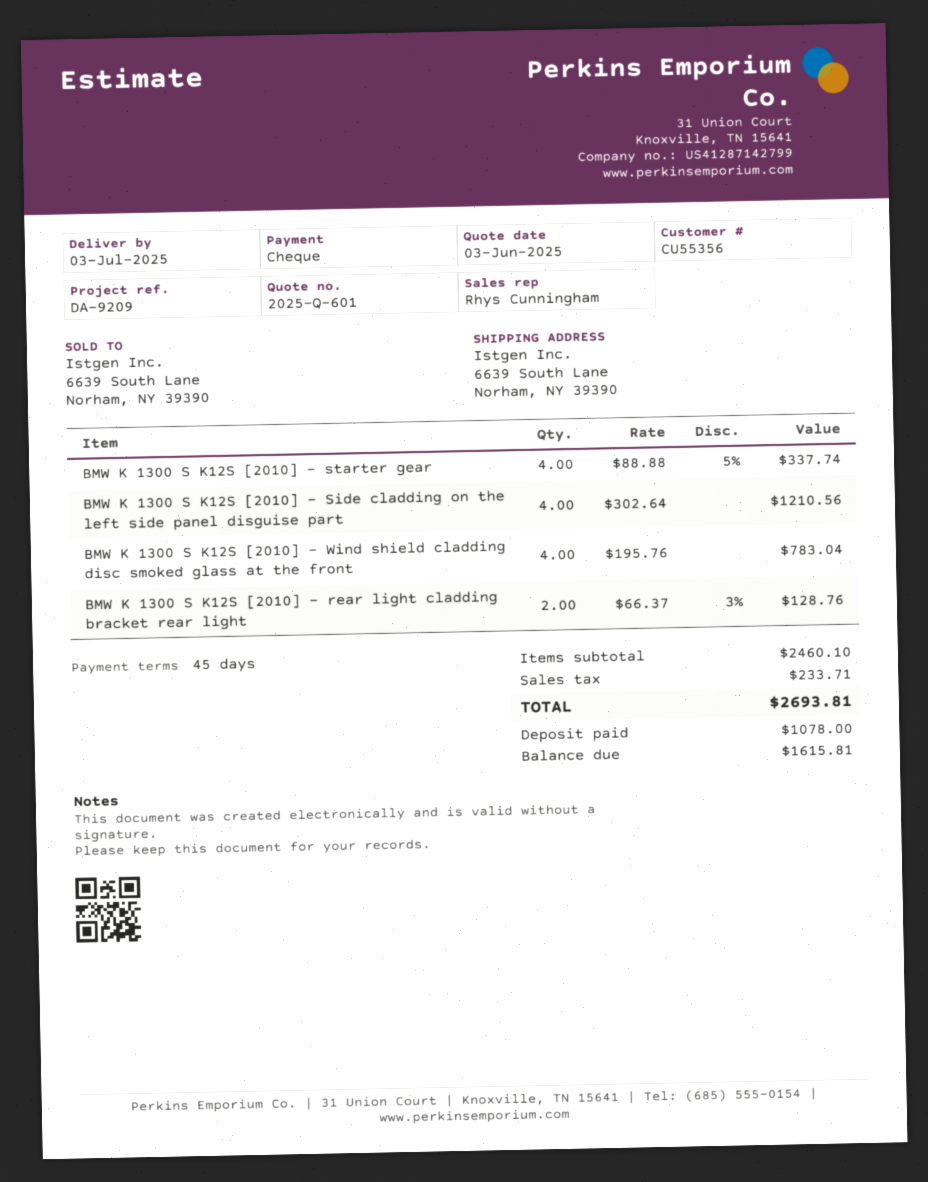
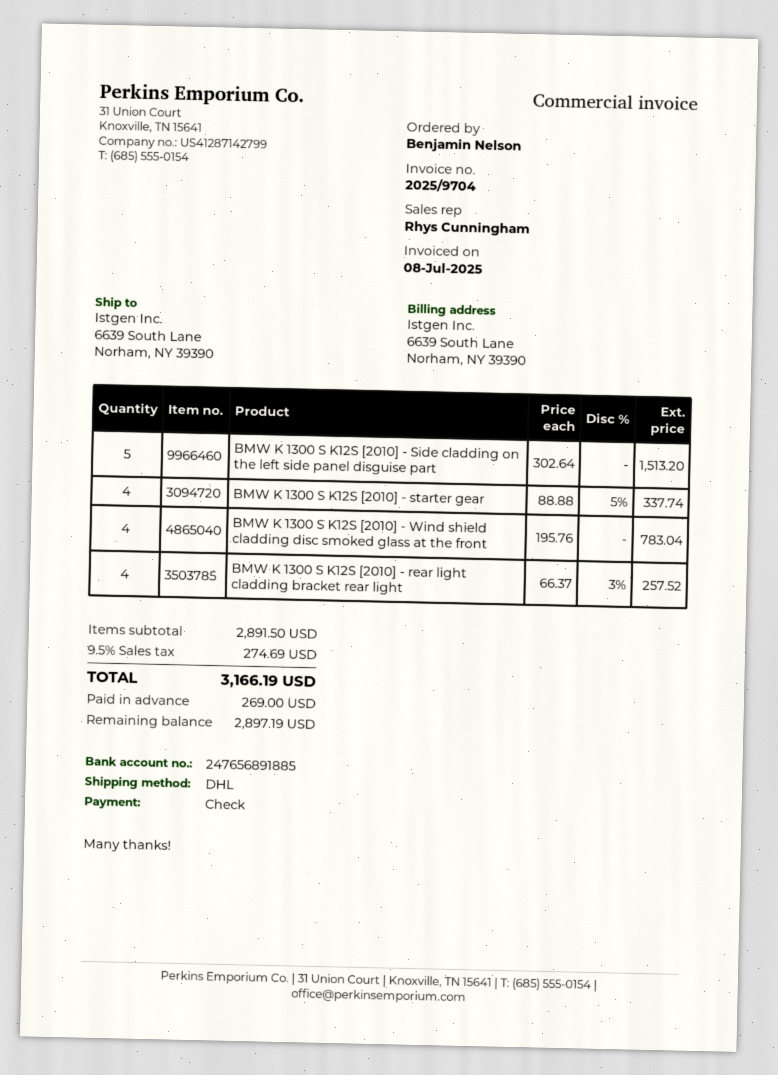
BMW K 1300 S K12S [2010] - Side cladding on the left side panel disguise part: 4 x 302.64 = 1210.56 -> 5 x 302.64 = 1513.20
BMW K 1300 S K12S [2010] - rear light cladding bracket rear light: 2 x 66.37 - 3% = 128.76 -> 4 x 66.37 - 3% = 257.52
subtotal: 2460.10 -> 2891.50
tax: 233.71 -> 274.69
total: 2693.81 -> 3166.19
deposit: 1078.00 -> 269.00
balance: 1615.81 -> 2897.19

